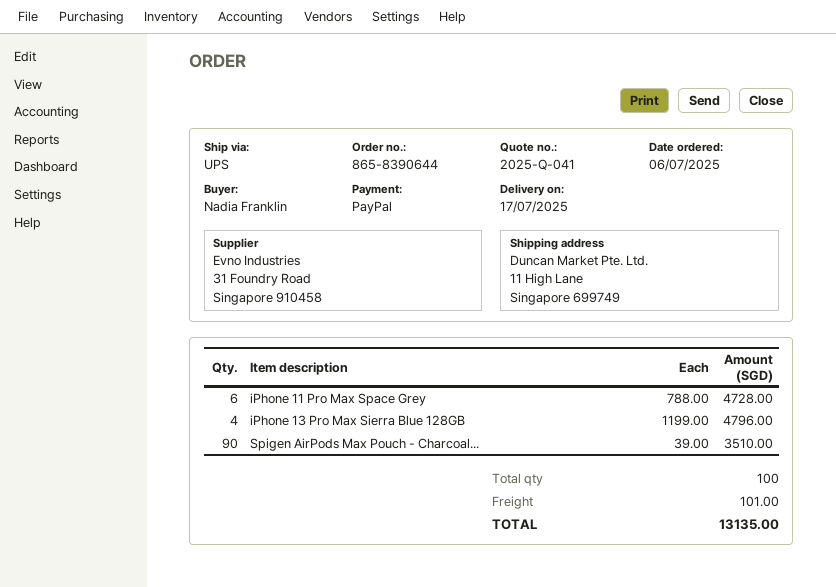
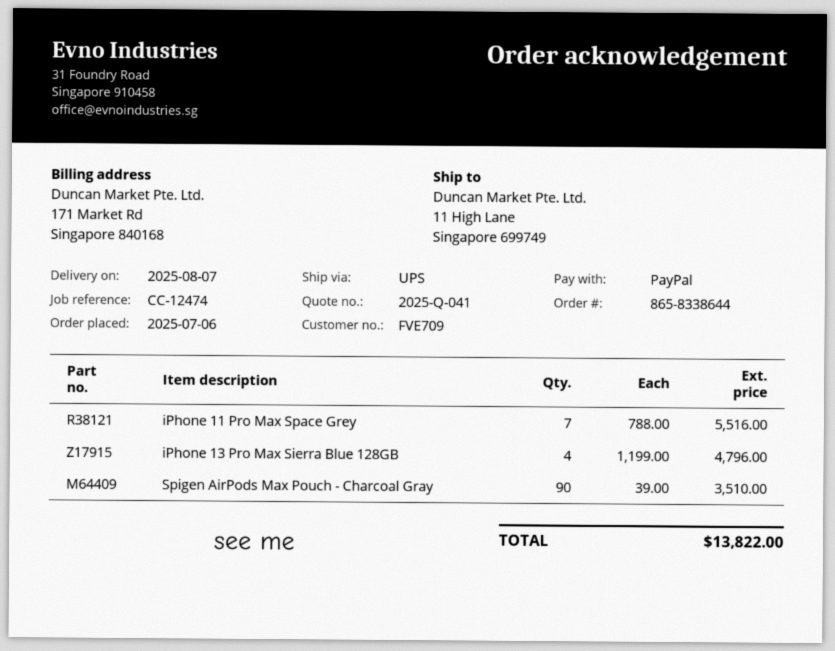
order number: 865-8390644 -> 865-8338644
delivery date: 2025-07-17 -> 2025-08-07
iPhone 11 Pro Max Space Grey: 6 x 788.00 = 4728.00 -> 7 x 788.00 = 5516.00
shipping: 101.00 -> none
total: 13135.00 -> 13822.00

